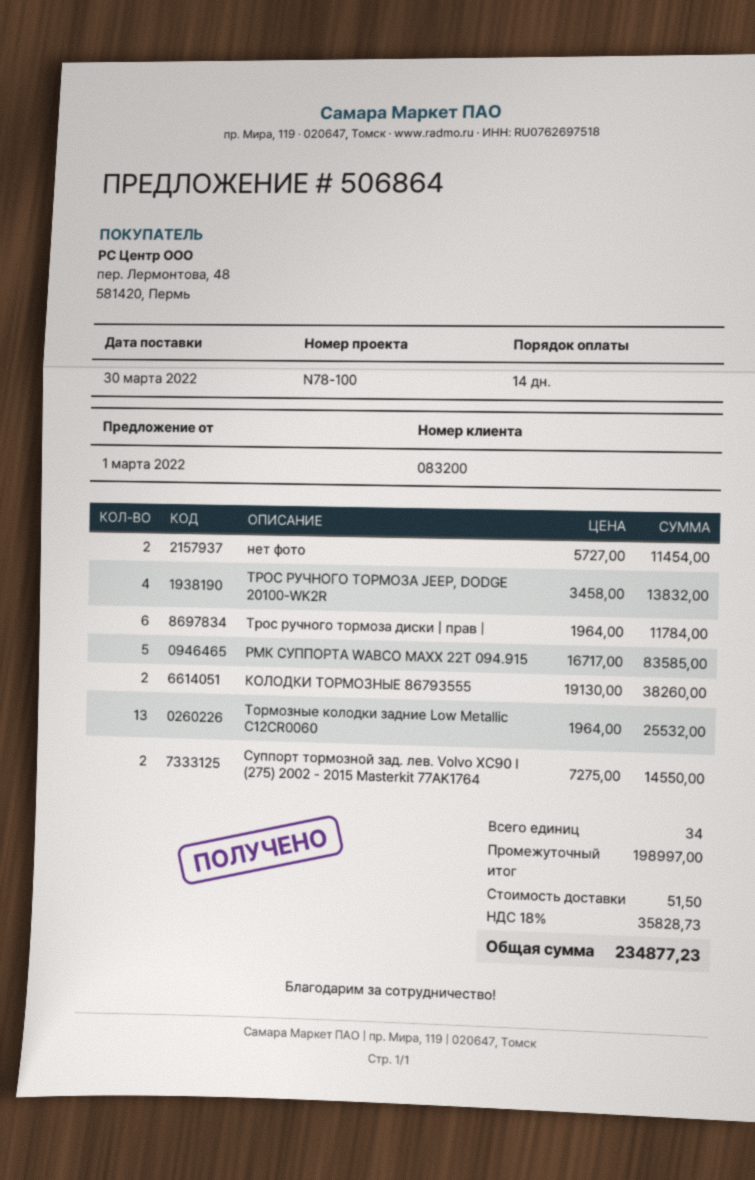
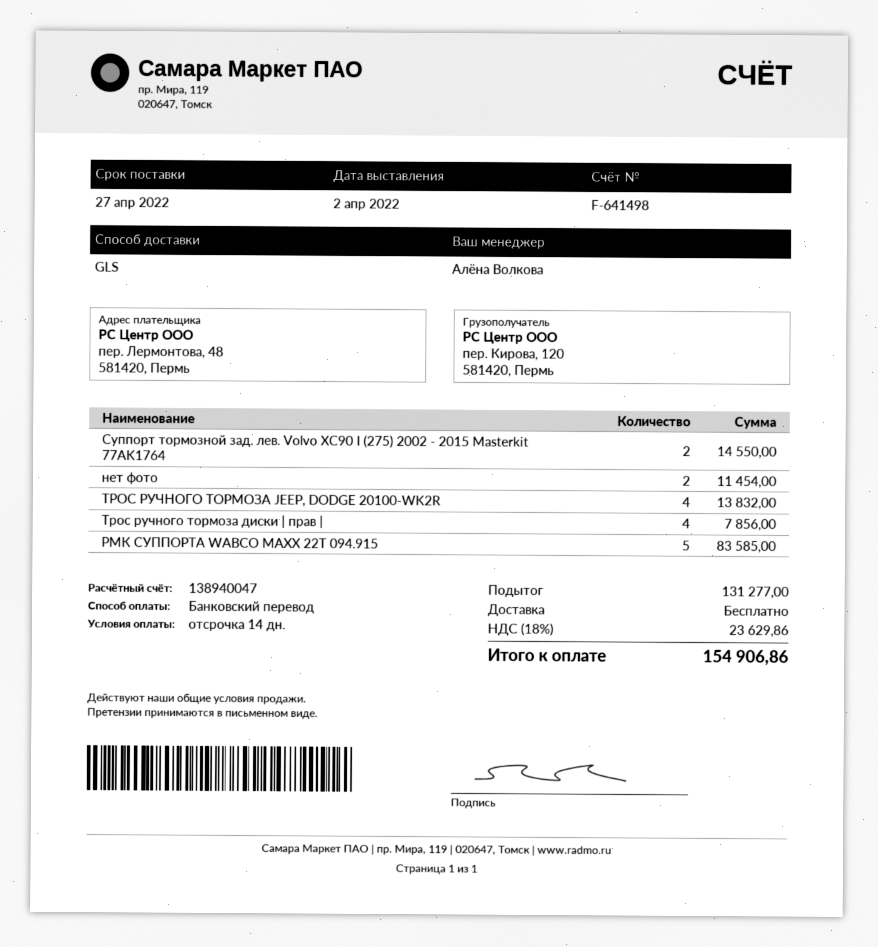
delivery date: 2022-03-30 -> 2022-04-27
Трос ручного тормоза диски | прав |: 6 for 11784.00 -> 4 for 7856.00
КОЛОДКИ ТОРМОЗНЫЕ 86793555: 2 for 38260.00 -> none
Тормозные колодки задние Low Metallic C12CR0060: 13 for 25532.00 -> none
subtotal: 198997.00 -> 131277.00
shipping: 51.50 -> 0.00
tax: 18% = 35828.73 -> 18% = 23629.86
total: 234877.23 -> 154906.86

